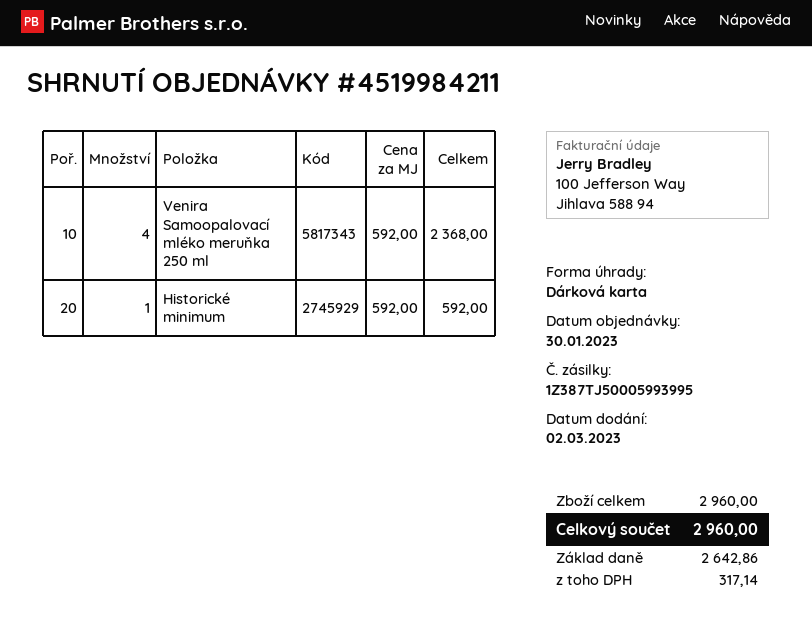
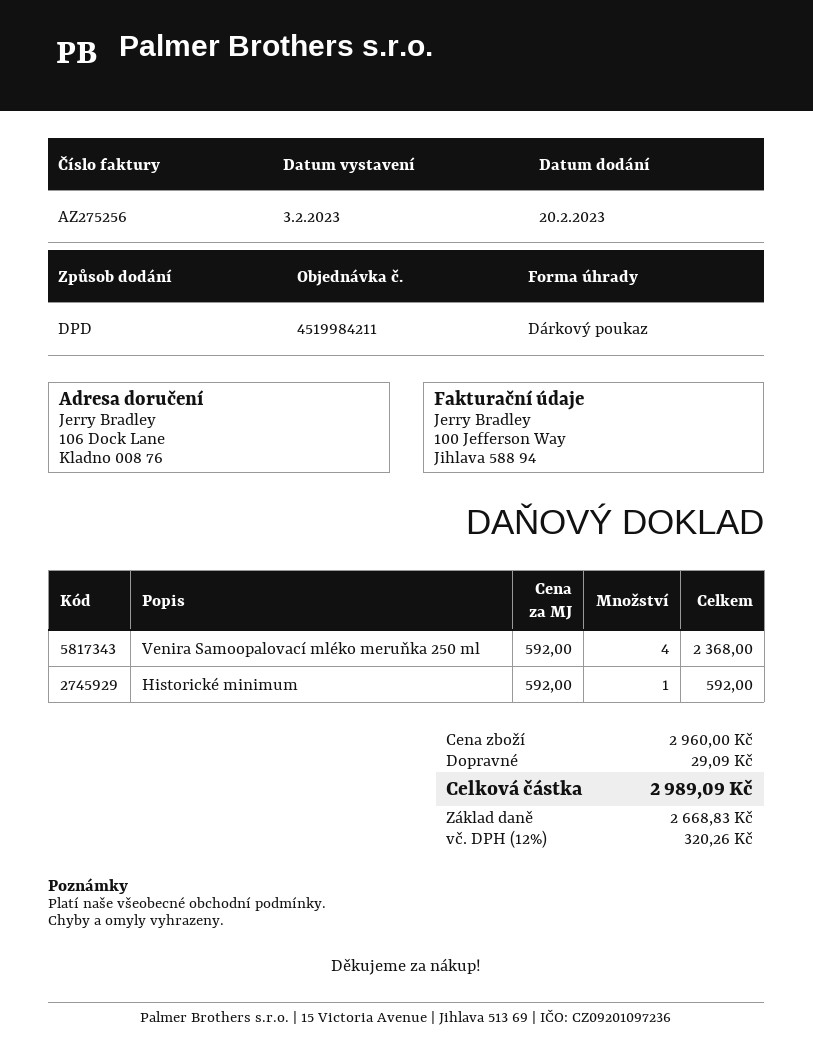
delivery date: 2023-03-02 -> 2023-02-20
shipping: none -> 29.09
net: 2642.86 -> 2668.83
tax: 317.14 -> 320.26
total: 2960.00 -> 2989.09

